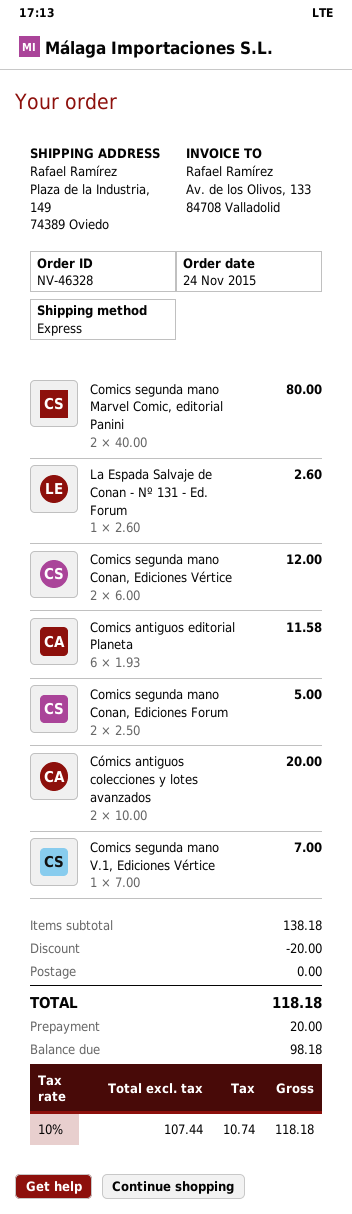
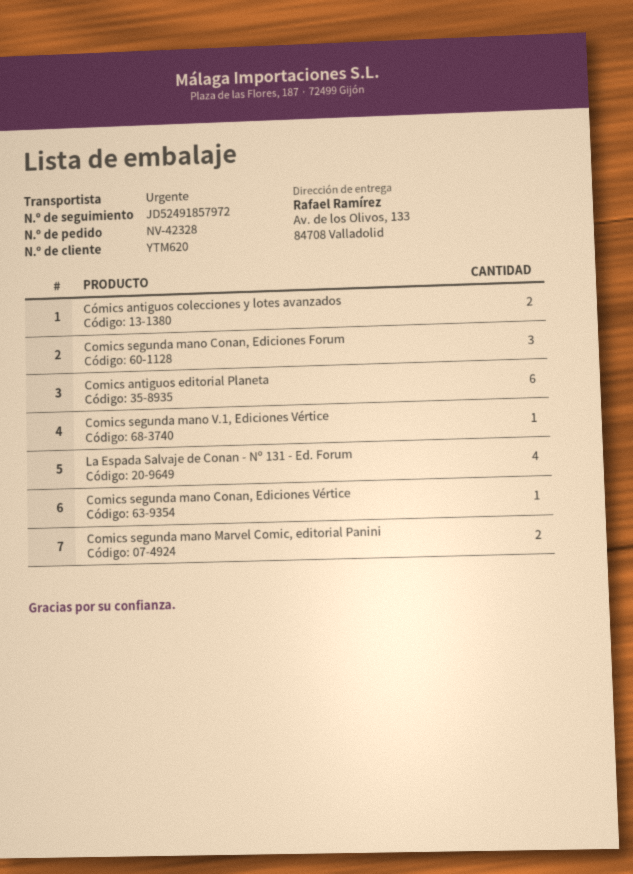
order number: NV-46328 -> NV-42328
ship to: Plaza de la Industria, 149, 74389 Oviedo -> Av. de los Olivos, 133, 84708 Valladolid
La Espada Salvaje de Conan - Nº 131 - Ed. Forum: 1 -> 4
Comics segunda mano Conan, Ediciones Vértice: 2 -> 1
Comics segunda mano Conan, Ediciones Forum: 2 -> 3

